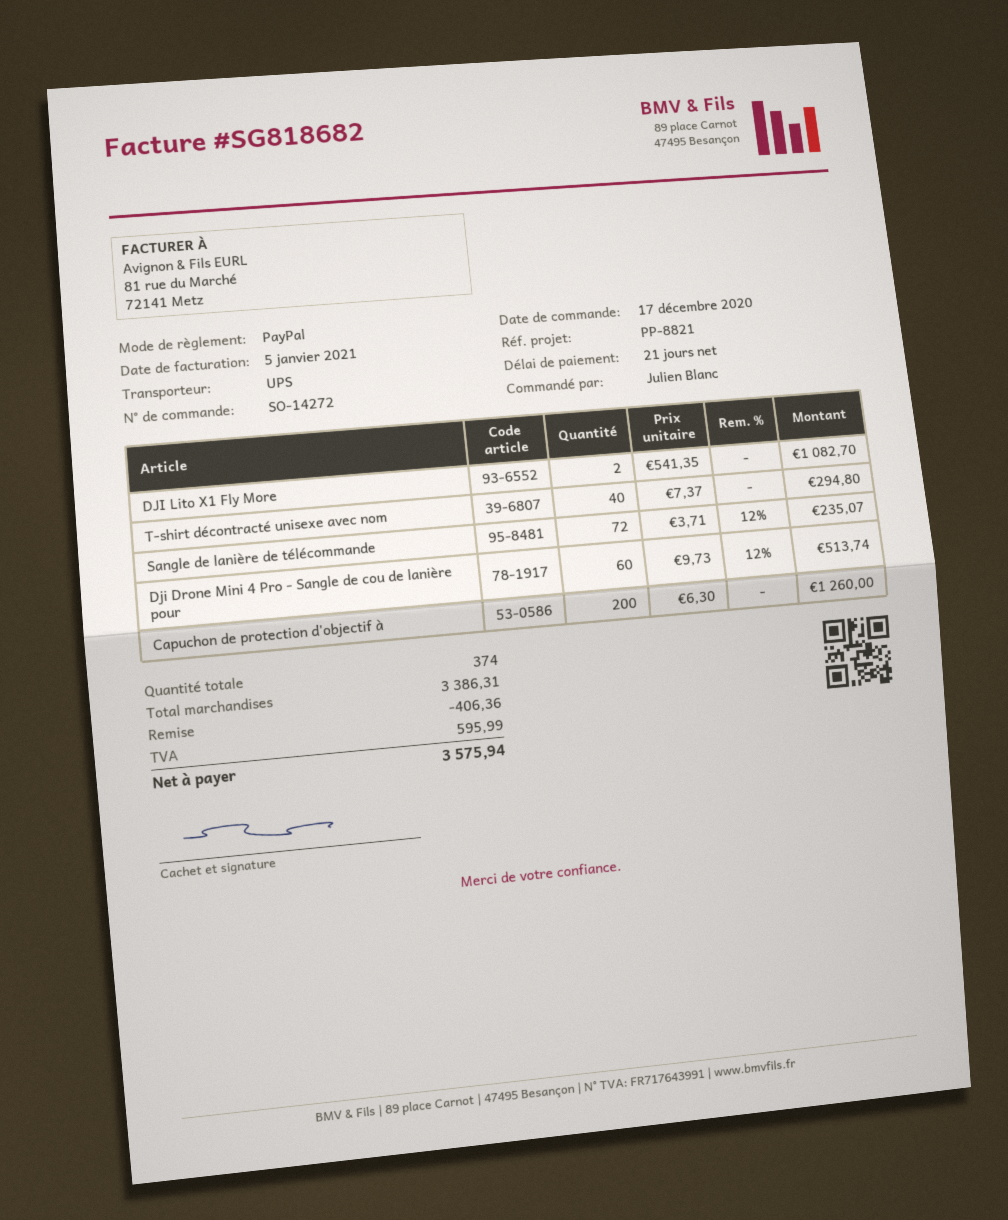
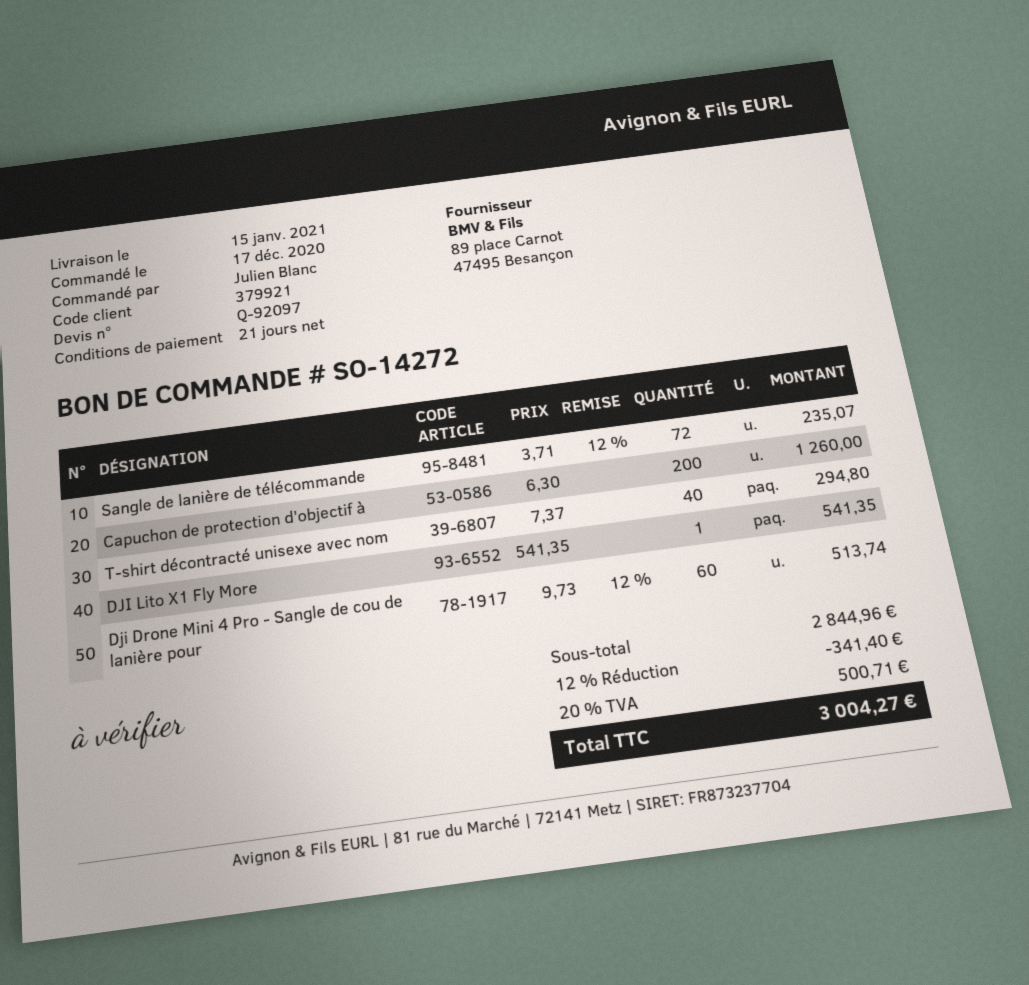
DJI Lito X1 Fly More: 2 x 541.35 = 1082.70 -> 1 x 541.35 = 541.35
subtotal: 3386.31 -> 2844.96
discount: 406.36 -> 341.40
tax: 595.99 -> 500.71
total: 3575.94 -> 3004.27

